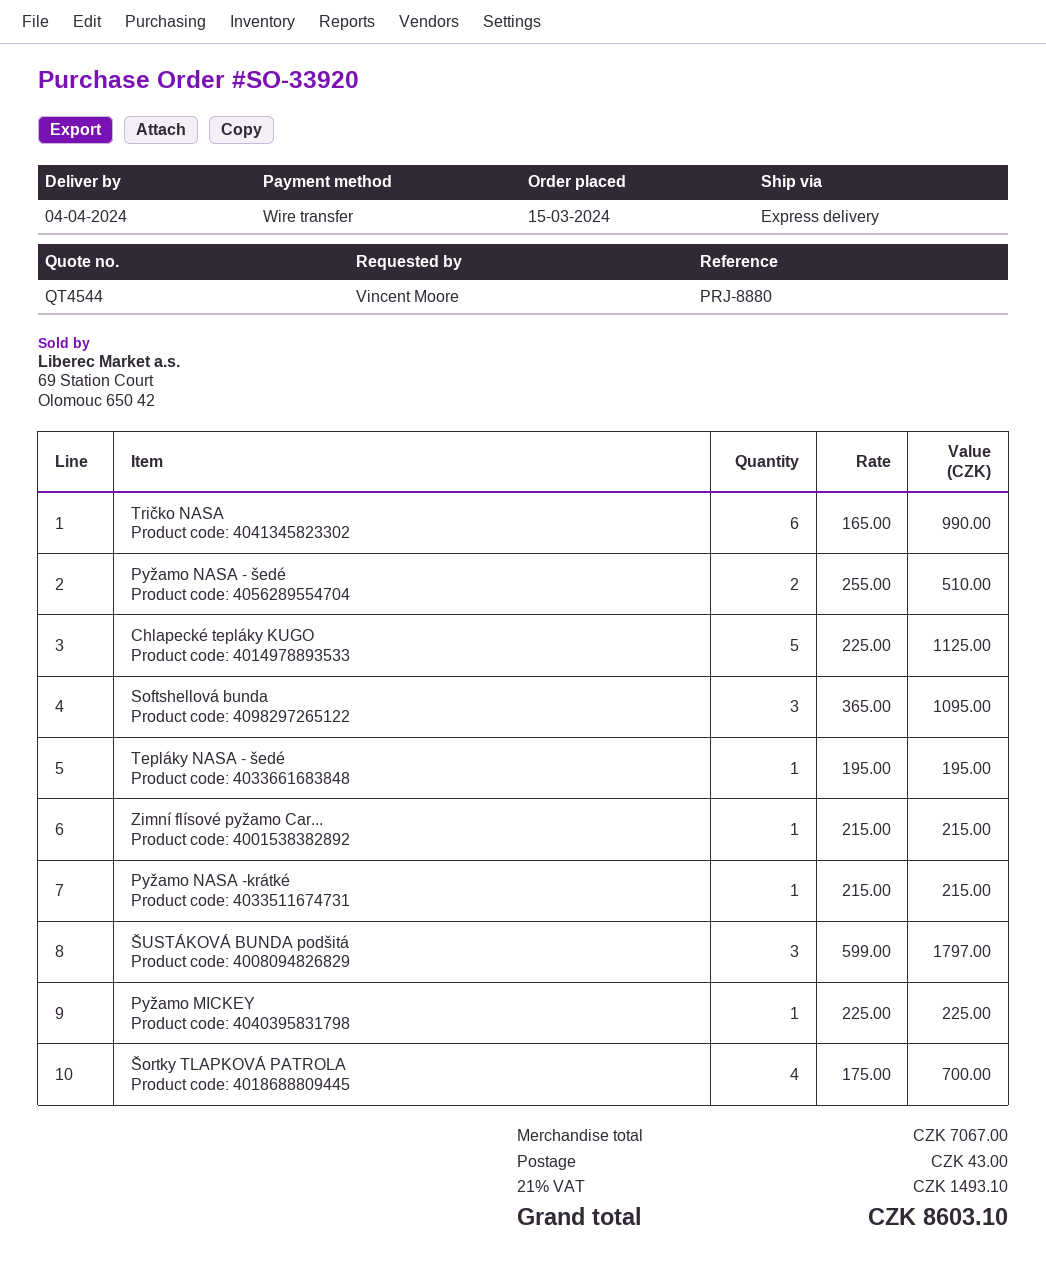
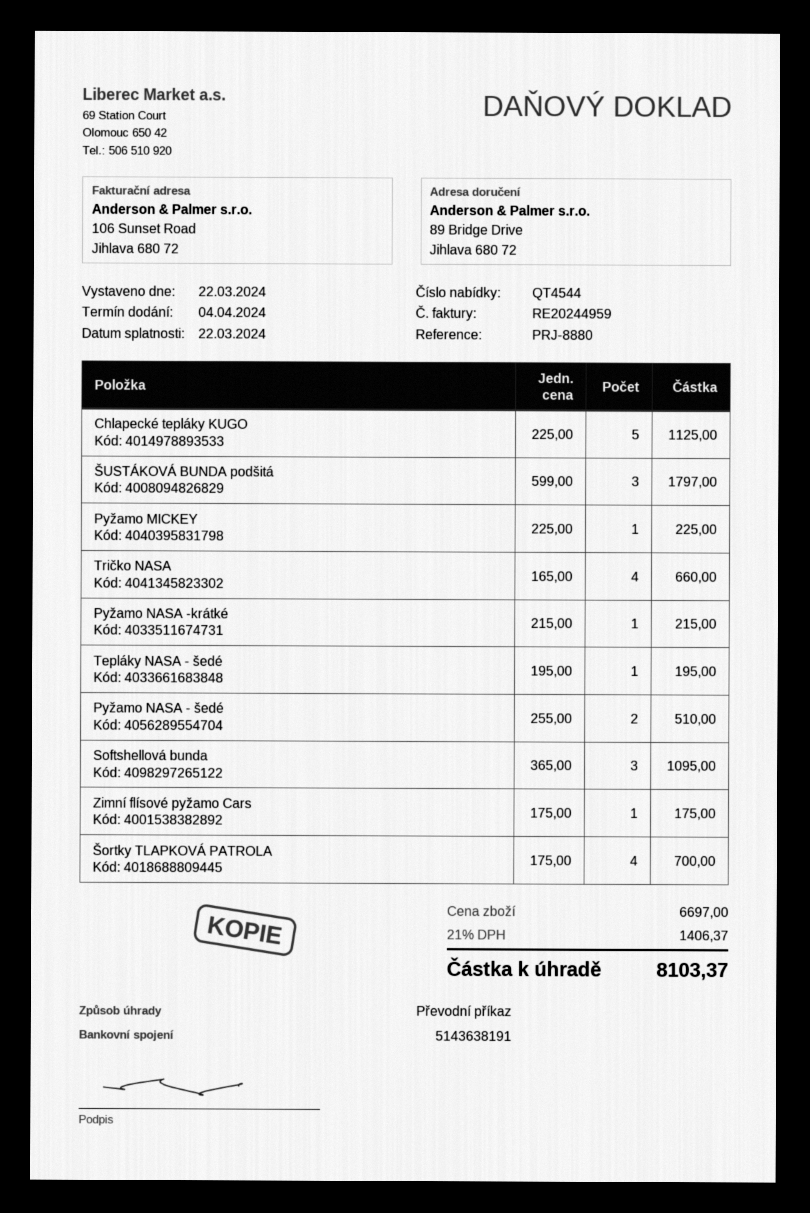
Tričko NASA: 6 x 165.00 = 990.00 -> 4 x 165.00 = 660.00
Zimní flísové pyžamo Car...: 1 x 215.00 = 215.00 -> 1 x 175.00 = 175.00
subtotal: 7067.00 -> 6697.00
shipping: 43.00 -> none
tax: 21% = 1493.10 -> 21% = 1406.37
total: 8603.10 -> 8103.37

